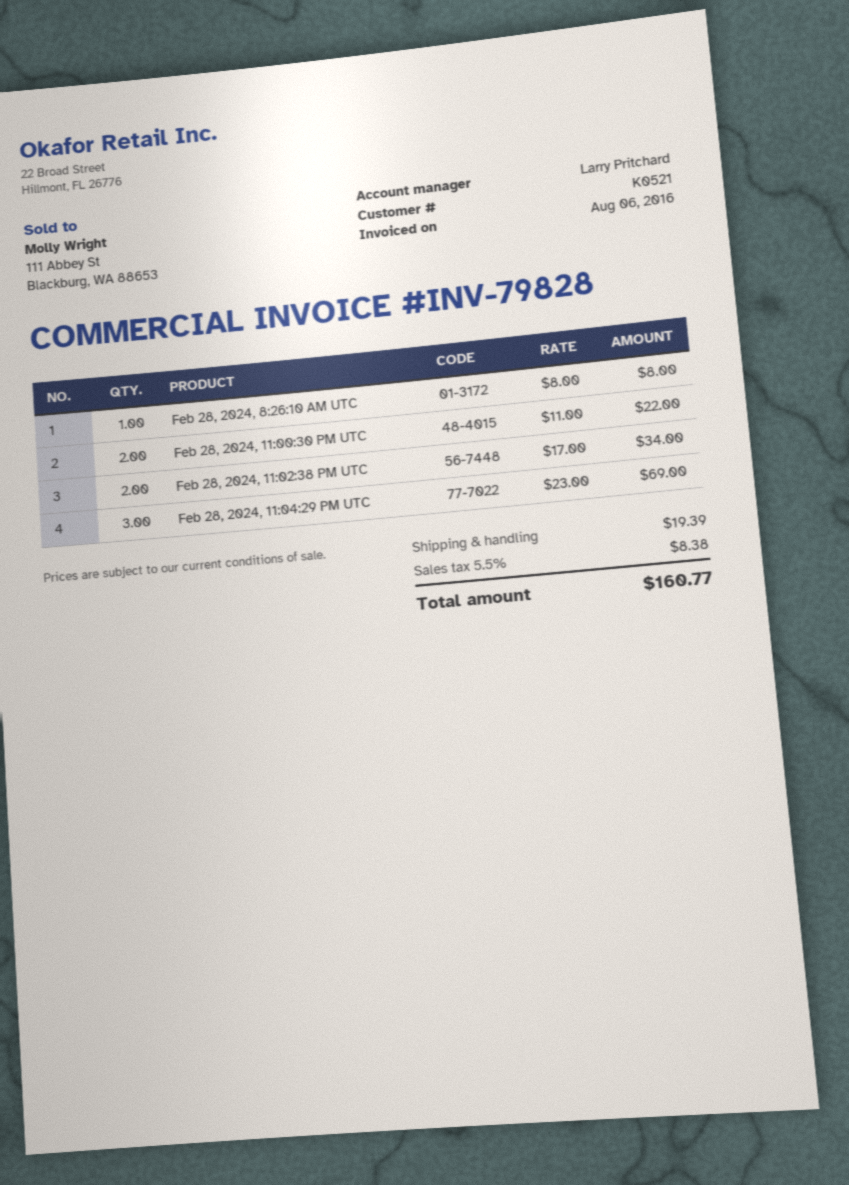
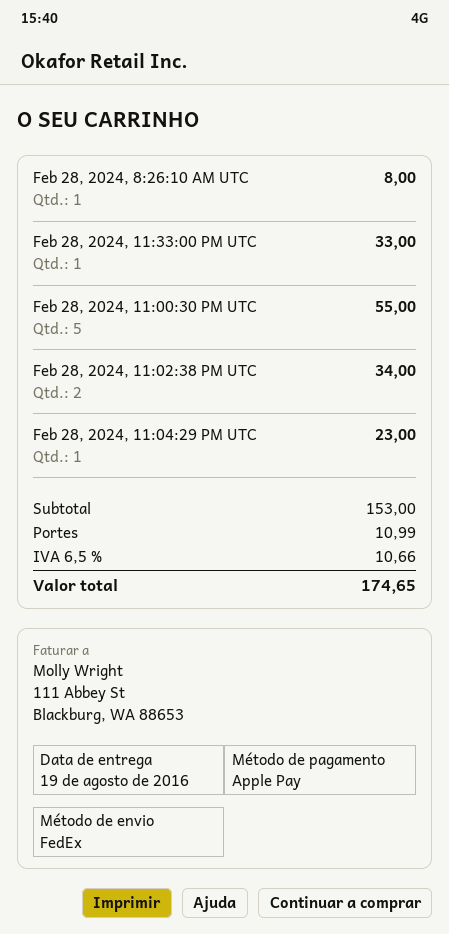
Feb 28, 2024, 11:00:30 PM UTC: 2 for 22.00 -> 5 for 55.00
Feb 28, 2024, 11:04:29 PM UTC: 3 for 69.00 -> 1 for 23.00
Feb 28, 2024, 11:33:00 PM UTC: none -> 1 for 33.00
shipping: 19.39 -> 10.99
tax: 5.5% = 8.38 -> 6.5% = 10.66
total: 160.77 -> 174.65

